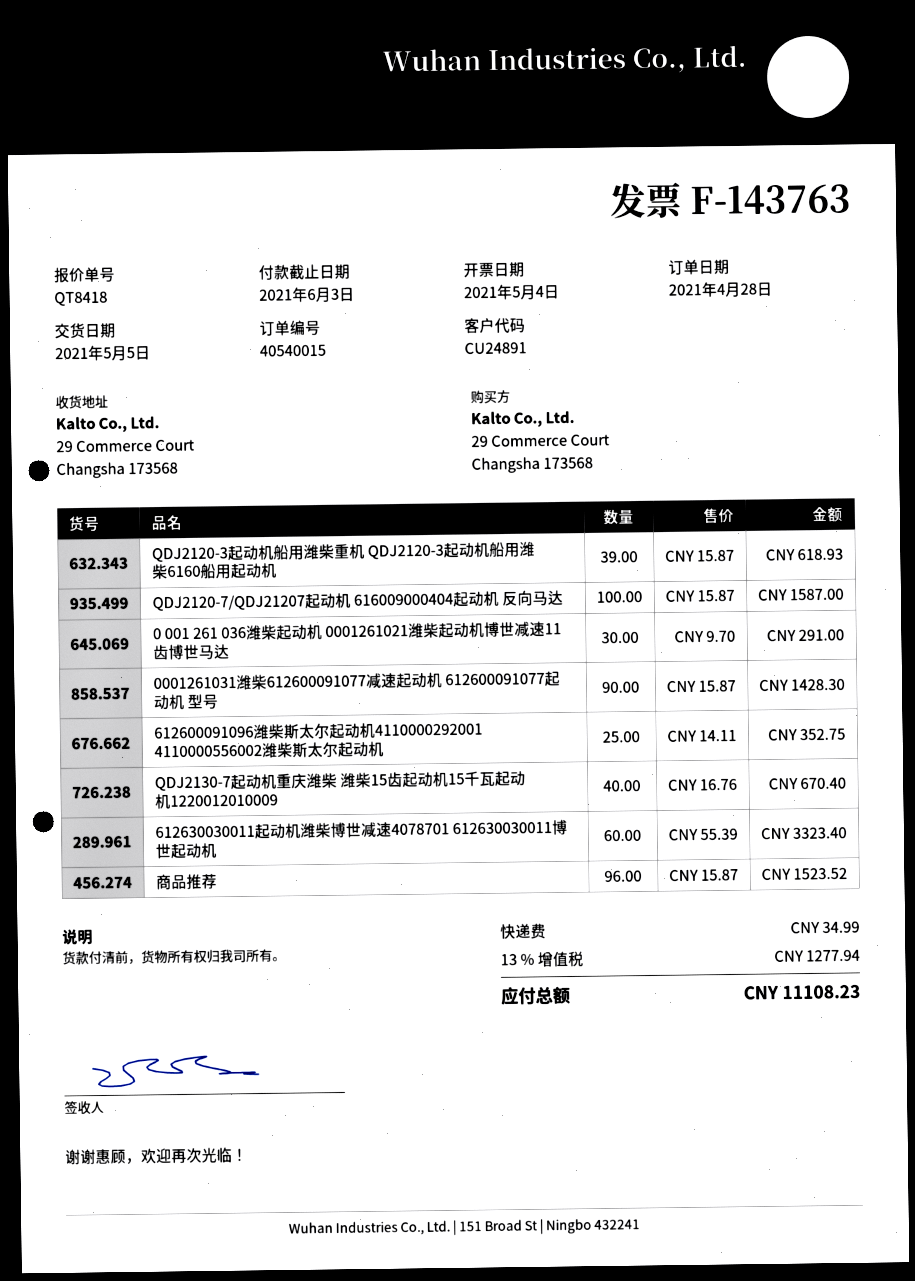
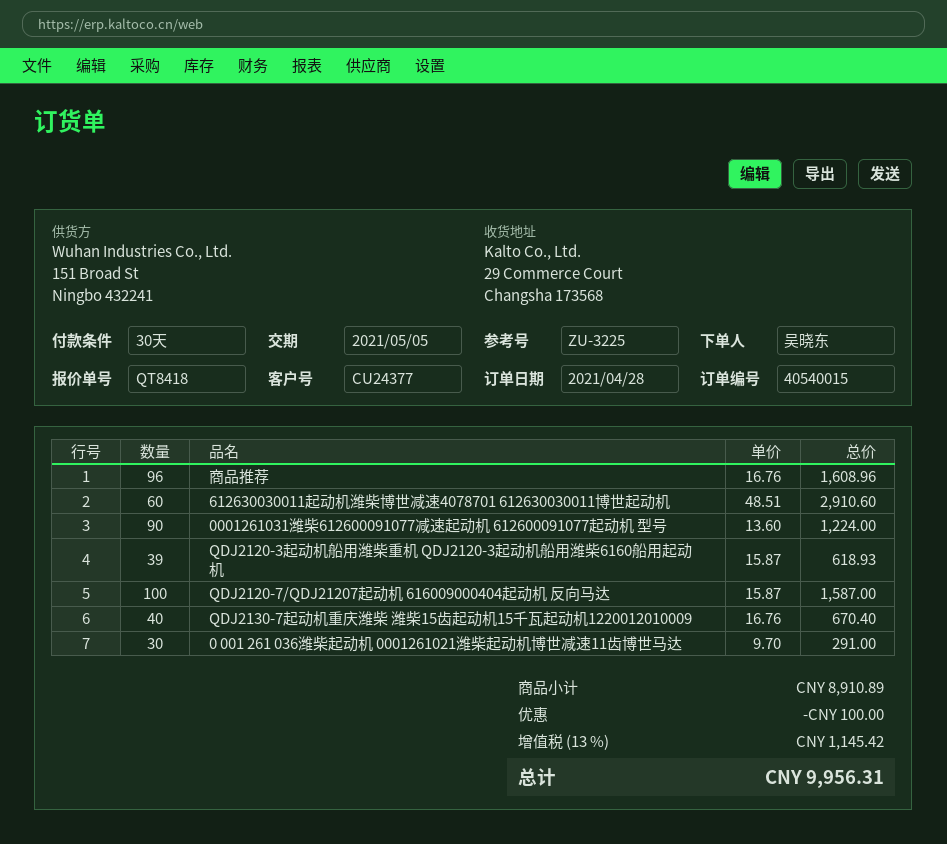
customer number: CU24891 -> CU24377
0001261031潍柴612600091077减速起动机 612600091077起动机 型号: 90 x 15.87 = 1428.30 -> 90 x 13.60 = 1224.00
612600091096潍柴斯太尔起动机4110000292001 4110000556002潍柴斯太尔起动机: 25 x 14.11 = 352.75 -> none
612630030011起动机潍柴博世减速4078701 612630030011博世起动机: 60 x 55.39 = 3323.40 -> 60 x 48.51 = 2910.60
商品推荐: 96 x 15.87 = 1523.52 -> 96 x 16.76 = 1608.96
discount: none -> 100.00
shipping: 34.99 -> none
tax: 13% = 1277.94 -> 13% = 1145.42
total: 11108.23 -> 9956.31

